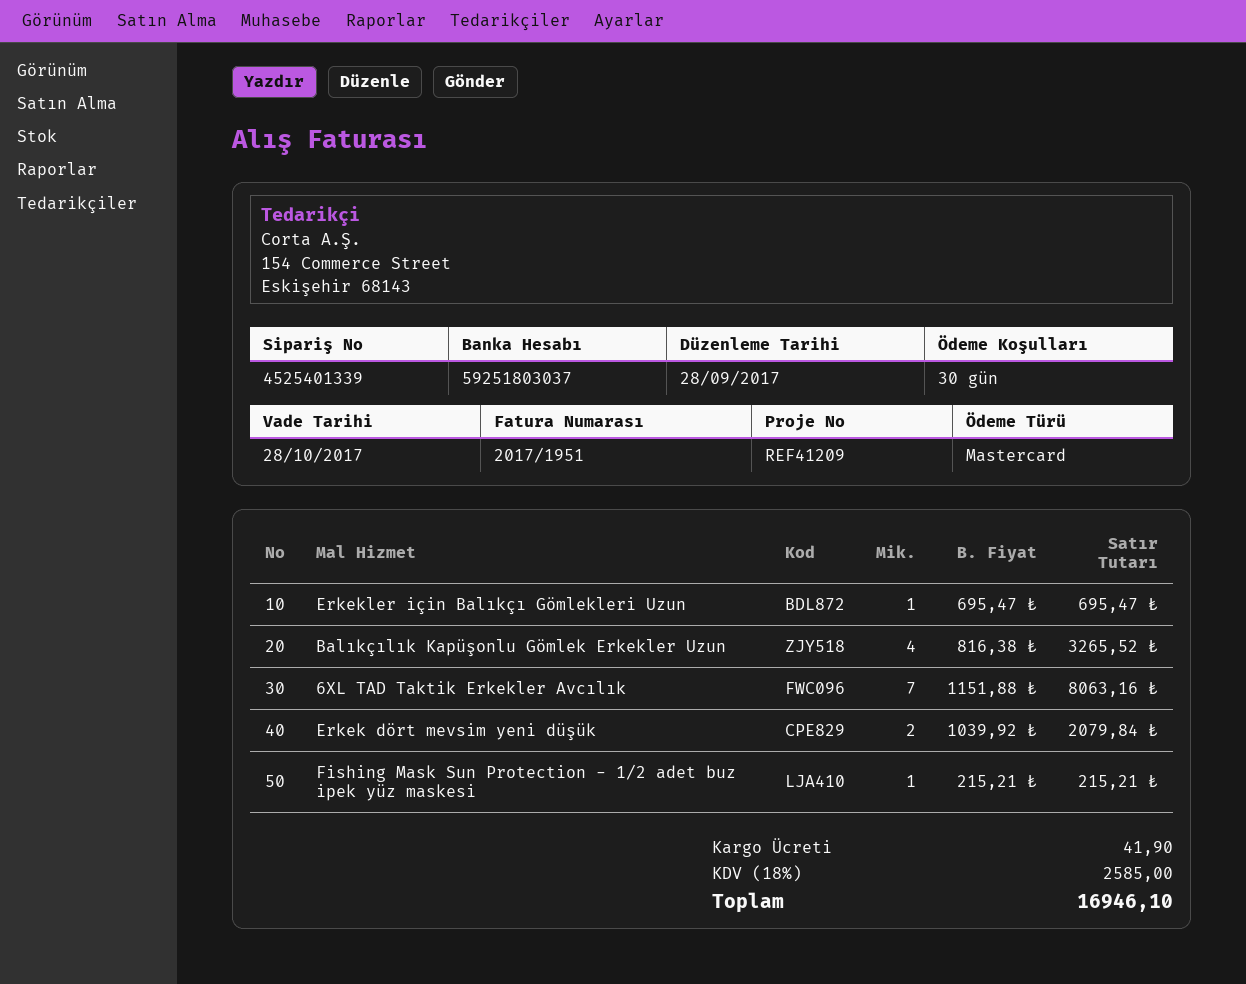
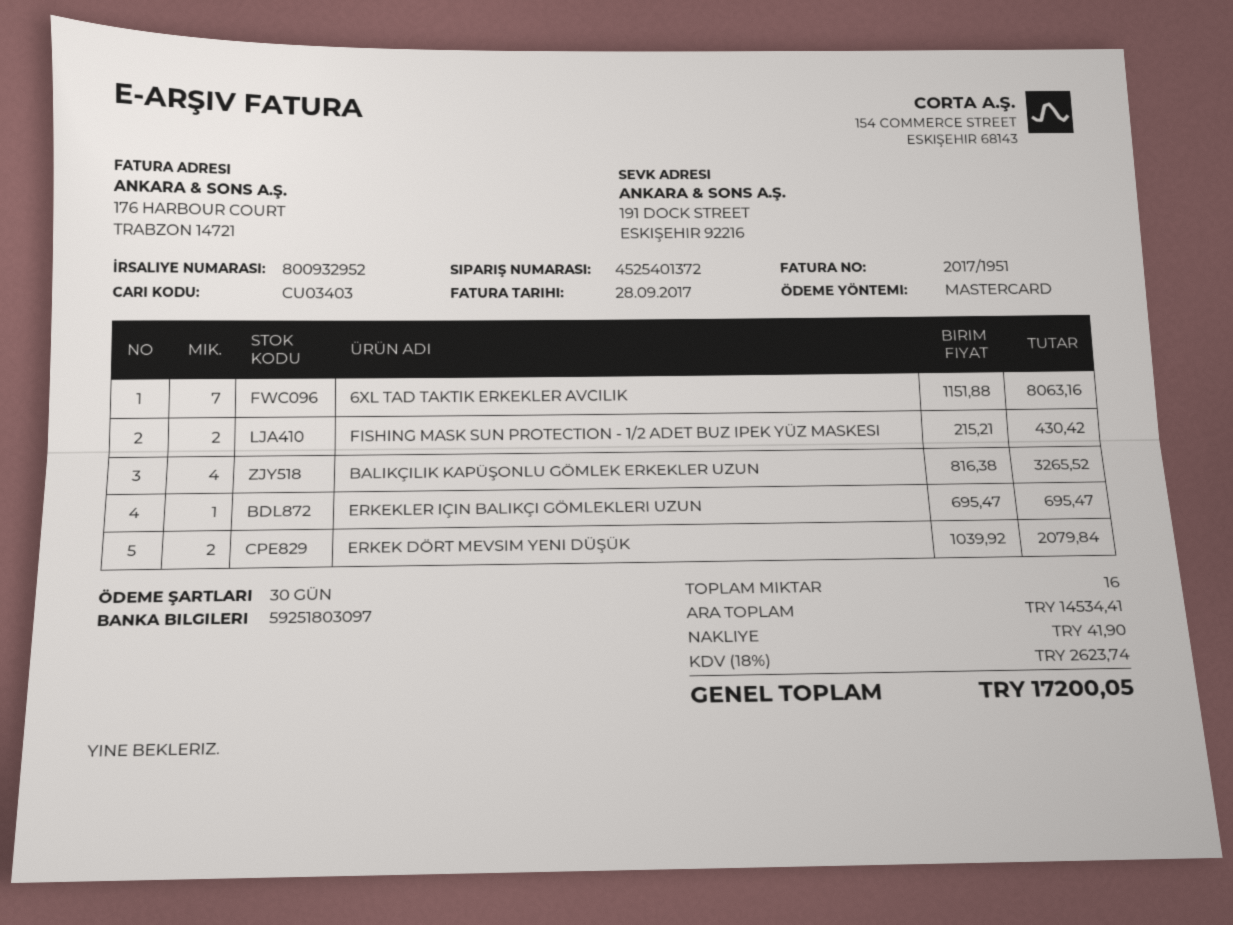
order number: 4525401339 -> 4525401372
bank account: 59251803037 -> 59251803097
Fishing Mask Sun Protection - 1/2 adet buz ipek yüz maskesi: 1 x 215.21 = 215.21 -> 2 x 215.21 = 430.42
tax: 18% = 2585.00 -> 18% = 2623.74
total: 16946.10 -> 17200.05

